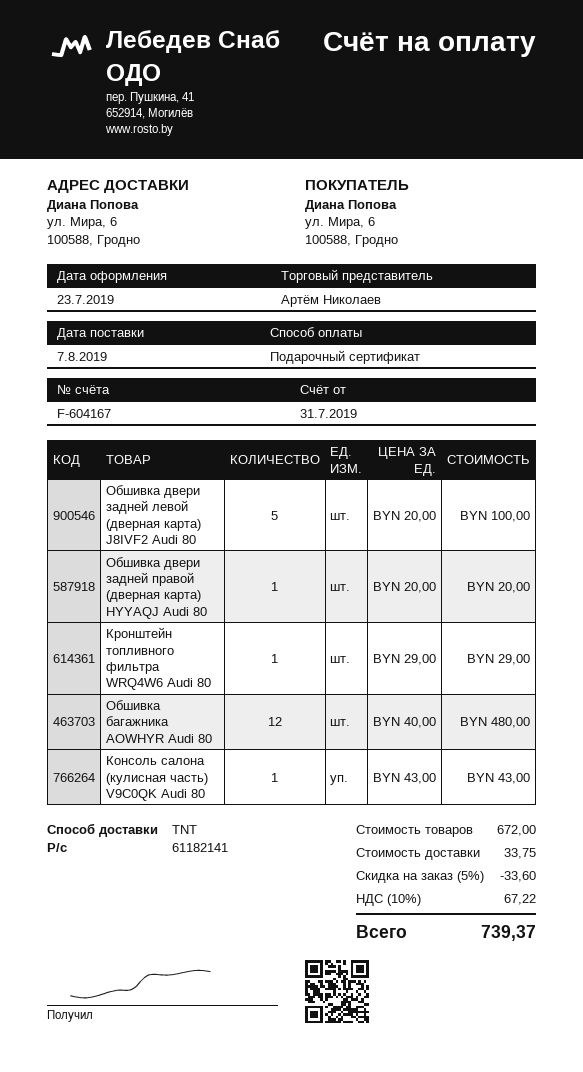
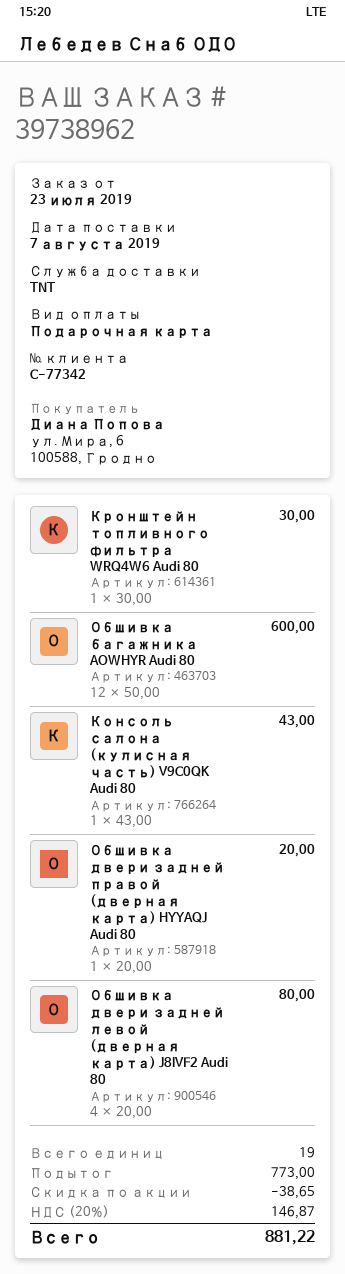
Обшивка двери задней левой (дверная карта) J8IVF2 Audi 80: 5 x 20.00 = 100.00 -> 4 x 20.00 = 80.00
Кронштейн топливного фильтра WRQ4W6 Audi 80: 1 x 29.00 = 29.00 -> 1 x 30.00 = 30.00
Обшивка багажника AOWHYR Audi 80: 12 x 40.00 = 480.00 -> 12 x 50.00 = 600.00
subtotal: 672.00 -> 773.00
discount: 33.60 -> 38.65
shipping: 33.75 -> none
tax: 10% = 67.22 -> 20% = 146.87
total: 739.37 -> 881.22

